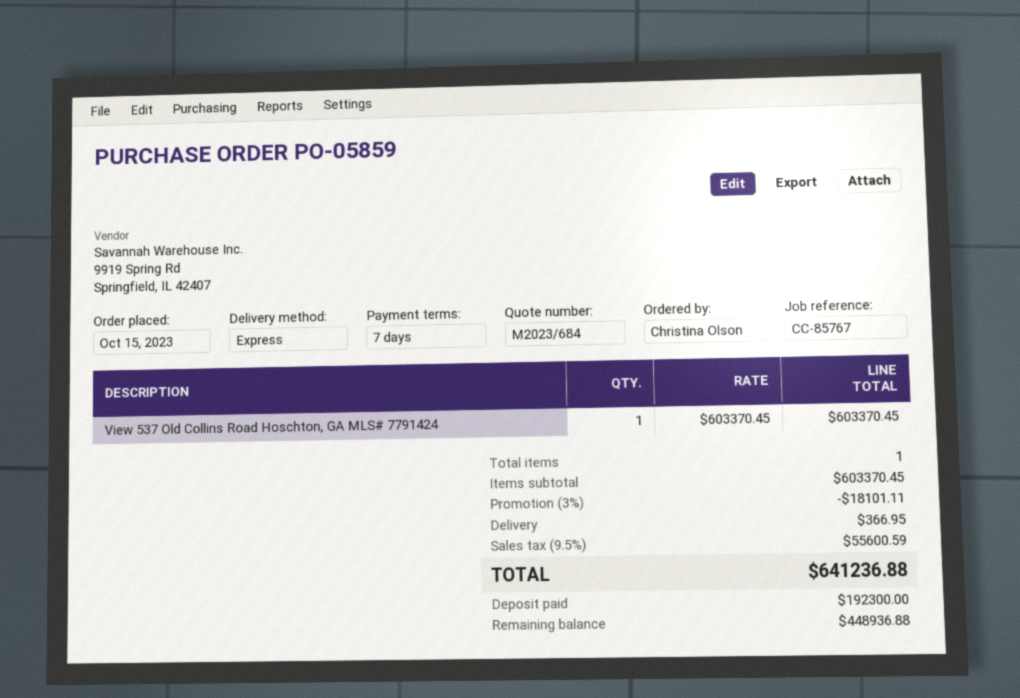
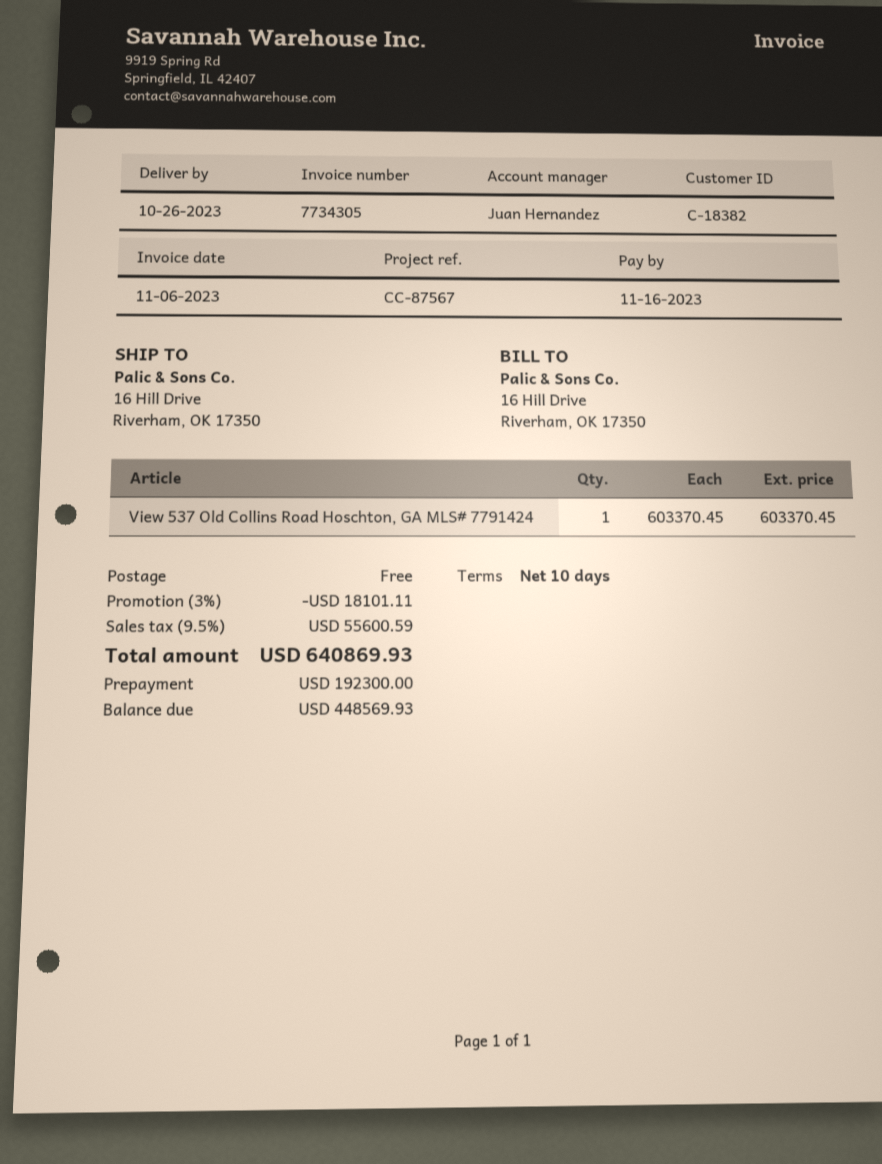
payment terms: 7 days -> 10 days
reference: CC-85767 -> CC-87567
shipping: 366.95 -> 0.00
total: 641236.88 -> 640869.93
balance: 448936.88 -> 448569.93

